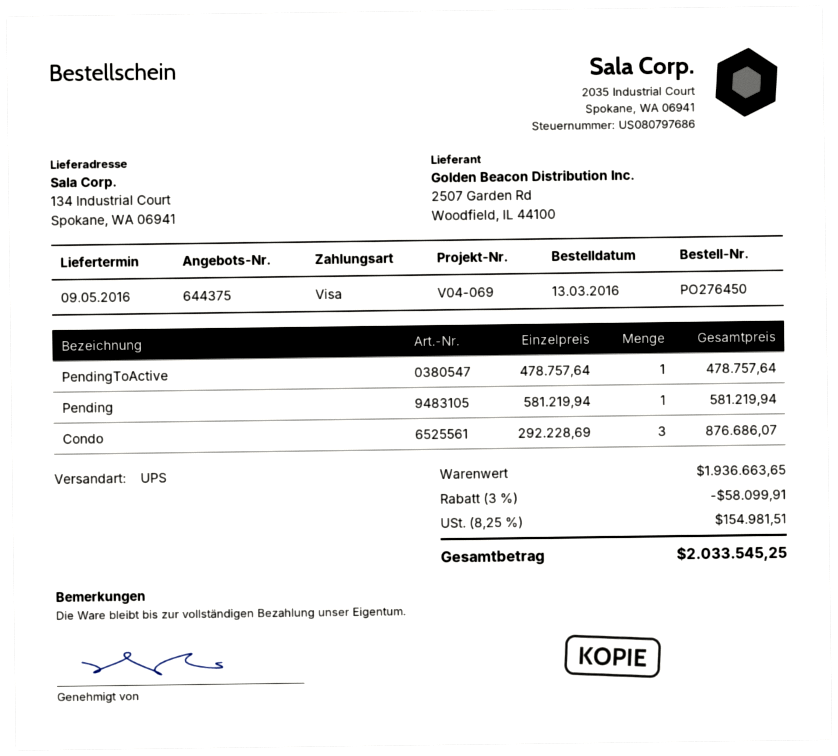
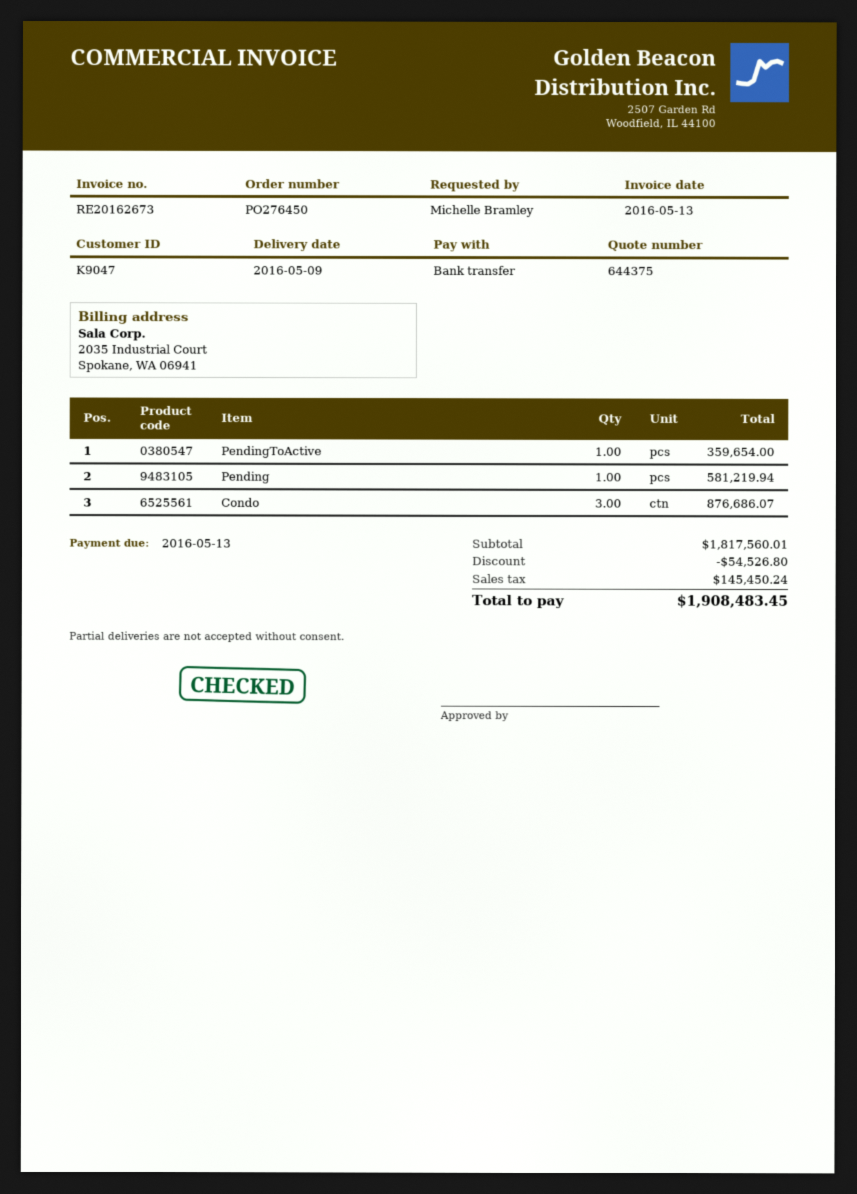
payment method: Visa -> bank transfer
PendingToActive: 1 for 478757.64 -> 1 for 359654.00
subtotal: 1936663.65 -> 1817560.01
discount: 58099.91 -> 54526.80
tax: 154981.51 -> 145450.24
total: 2033545.25 -> 1908483.45

